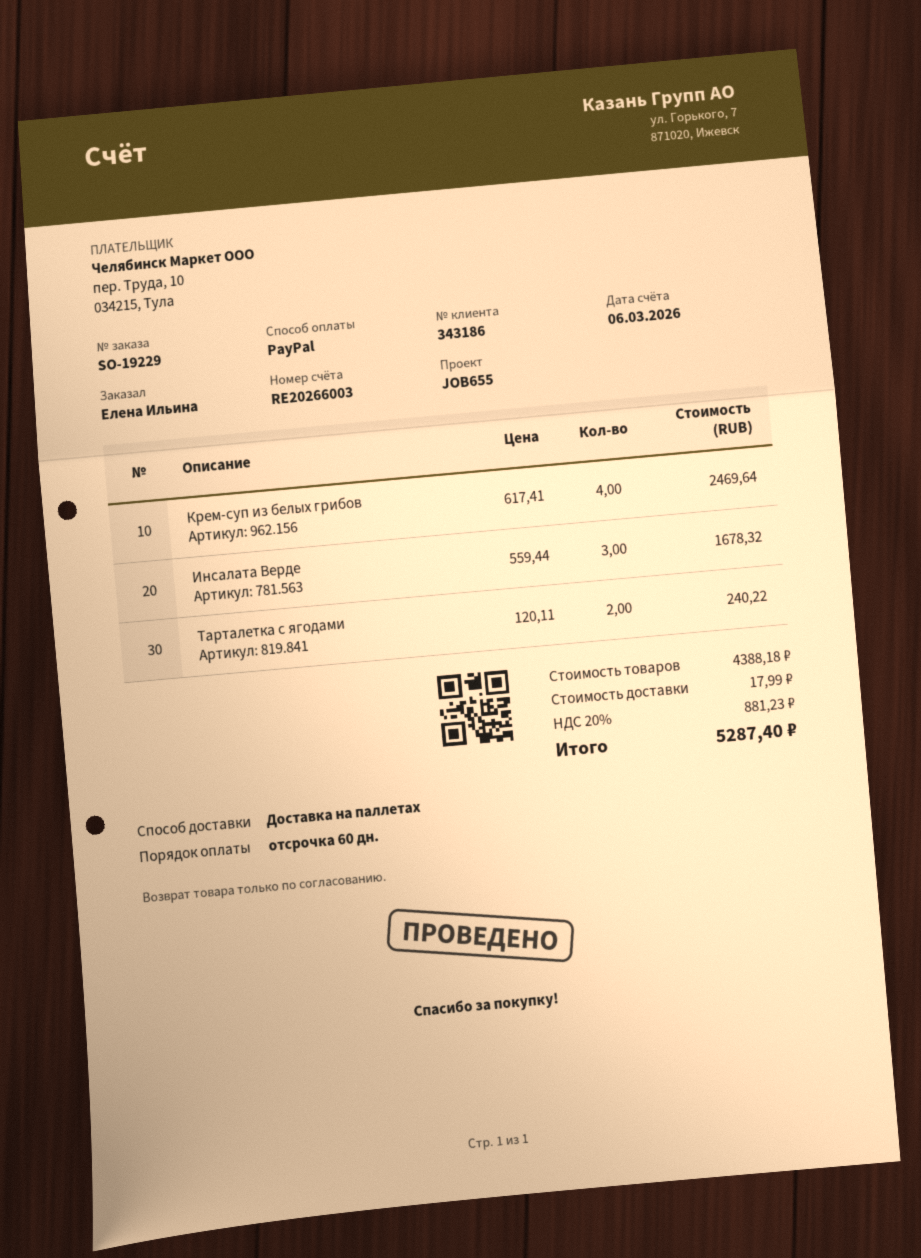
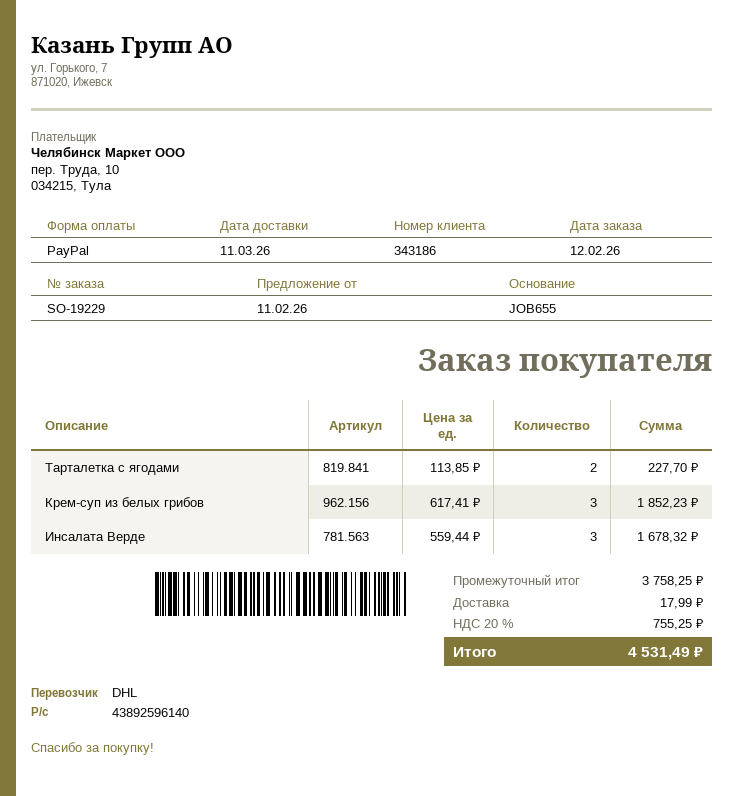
shipping method: pallet freight -> DHL
Крем-суп из белых грибов: 4 x 617.41 = 2469.64 -> 3 x 617.41 = 1852.23
Тарталетка с ягодами: 2 x 120.11 = 240.22 -> 2 x 113.85 = 227.70
subtotal: 4388.18 -> 3758.25
tax: 20% = 881.23 -> 20% = 755.25
total: 5287.40 -> 4531.49

